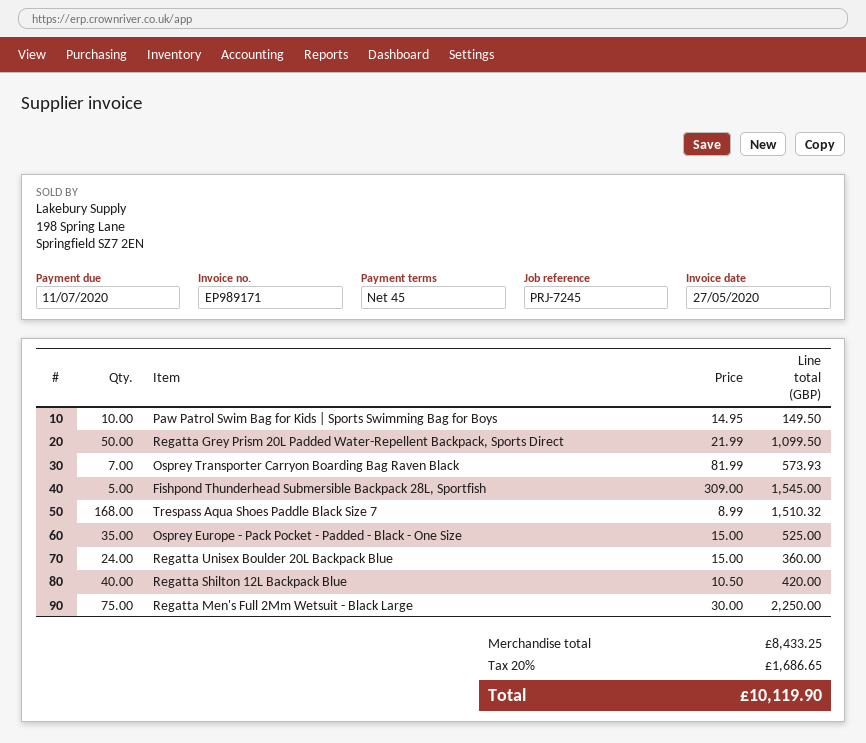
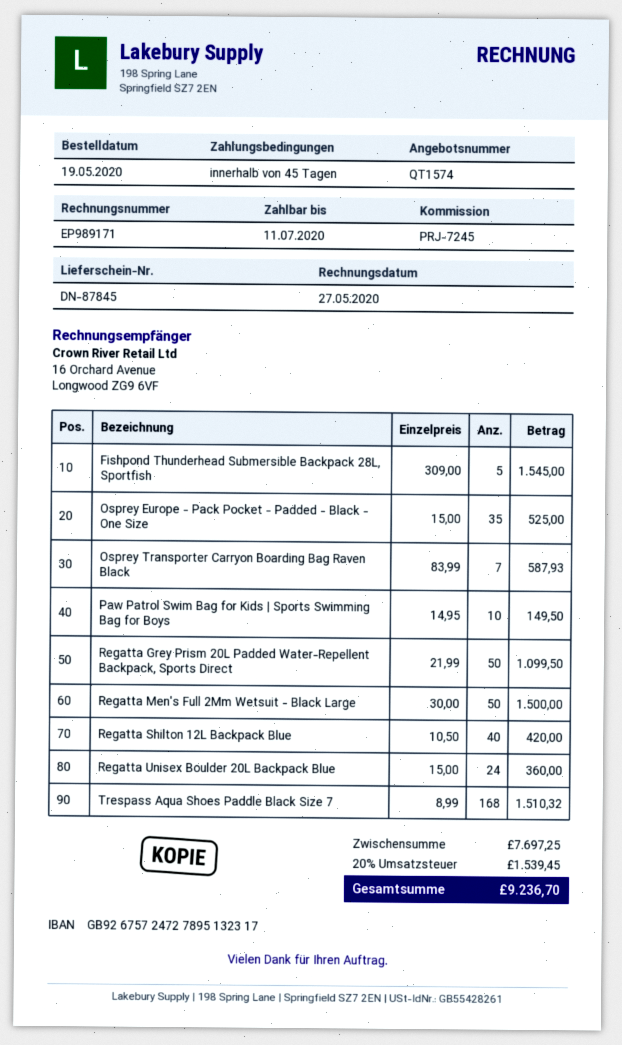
Osprey Transporter Carryon Boarding Bag Raven Black: 7 x 81.99 = 573.93 -> 7 x 83.99 = 587.93
Regatta Men's Full 2Mm Wetsuit - Black Large: 75 x 30.00 = 2250.00 -> 50 x 30.00 = 1500.00
subtotal: 8433.25 -> 7697.25
tax: 20% = 1686.65 -> 20% = 1539.45
total: 10119.90 -> 9236.70

